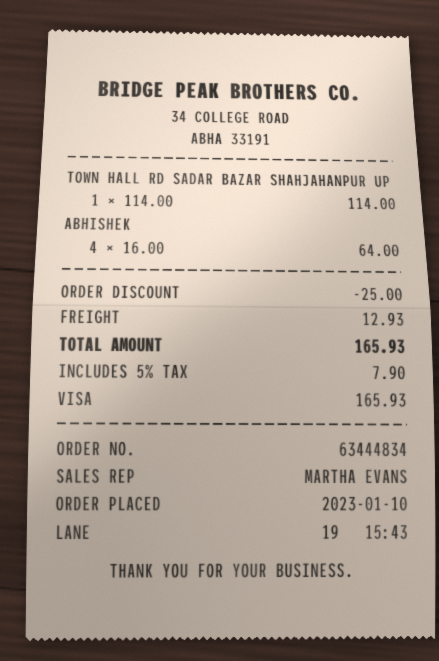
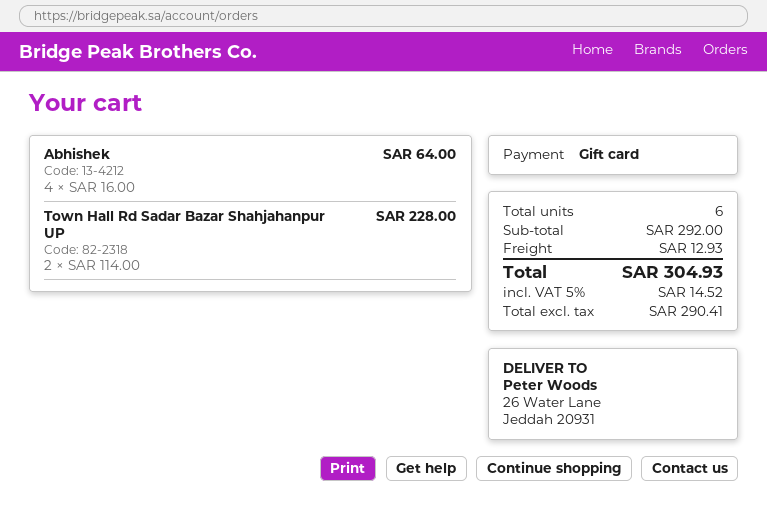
payment method: Visa -> gift card
TOWN HALL RD SADAR BAZAR SHAHJAHANPUR UP: 1 x 114.00 = 114.00 -> 2 x 114.00 = 228.00
discount: 25.00 -> none
tax: 5% = 7.90 -> 5% = 14.52
total: 165.93 -> 304.93

